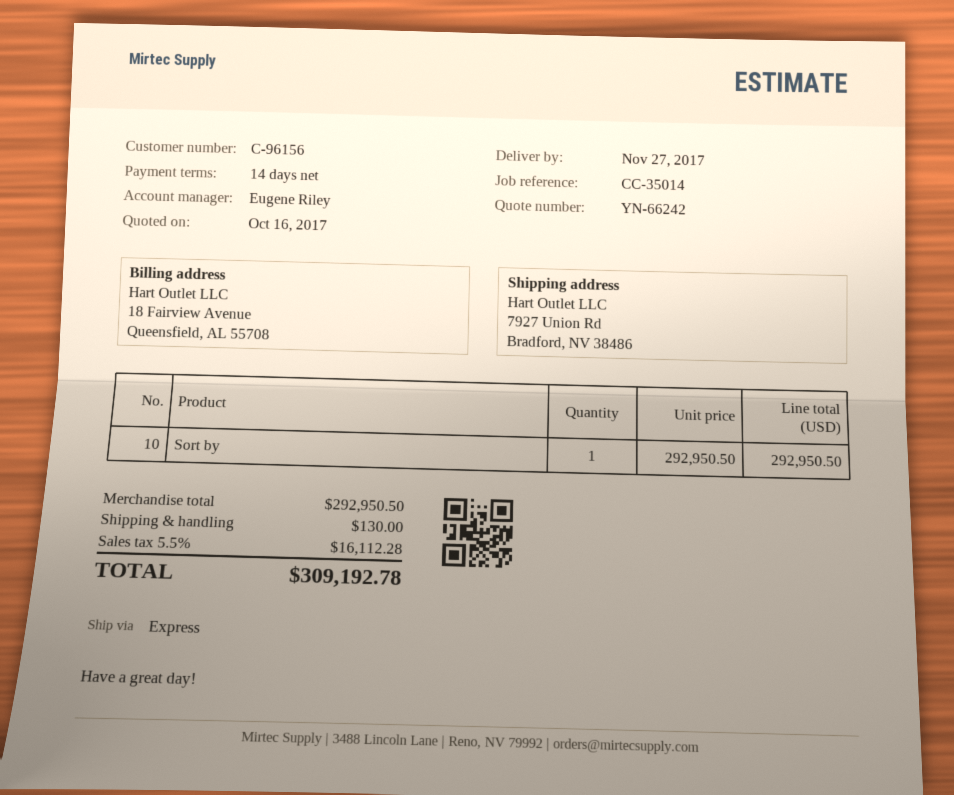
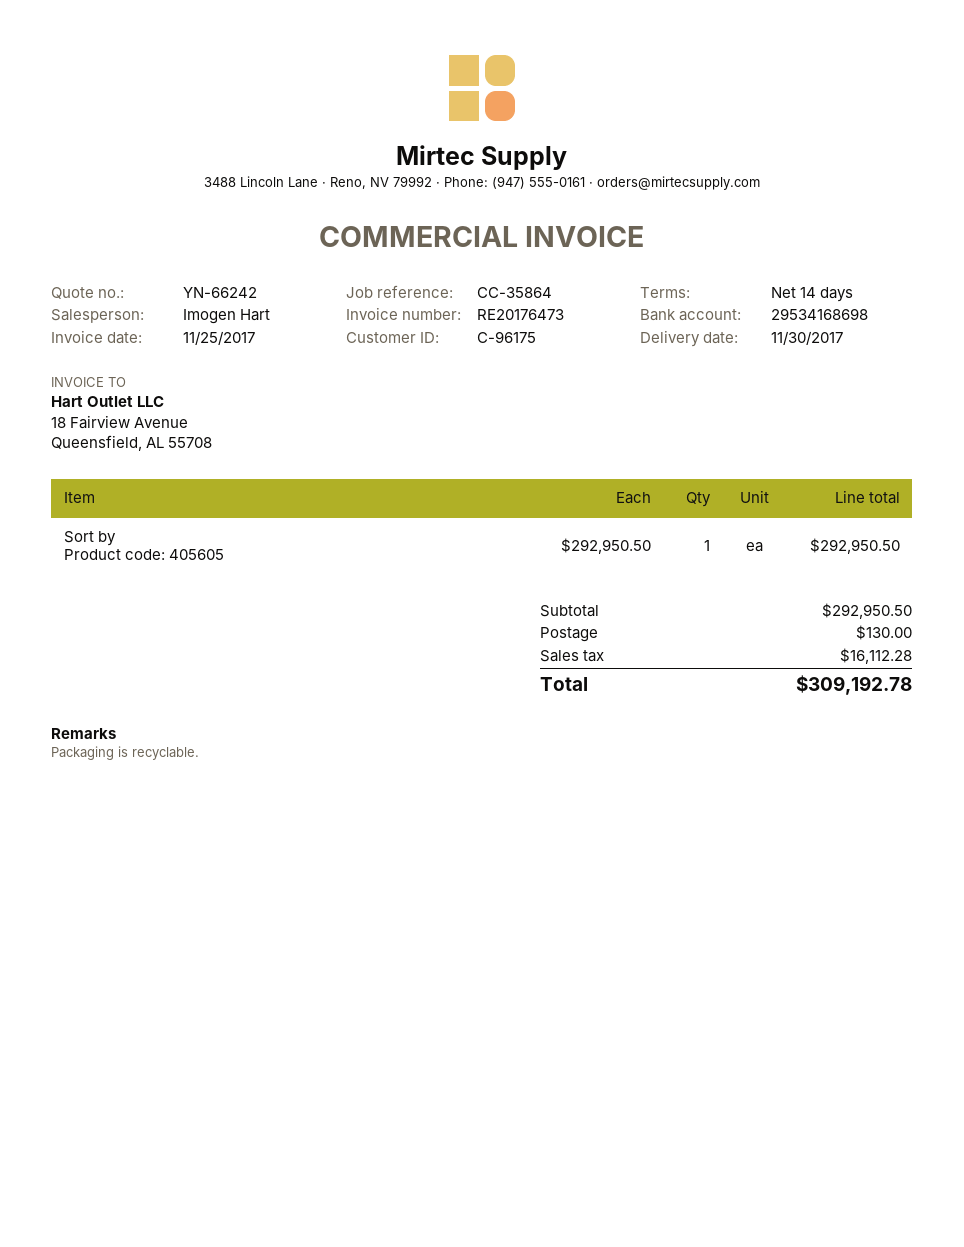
delivery date: 2017-11-27 -> 2017-11-30
customer number: C-96156 -> C-96175
reference: CC-35014 -> CC-35864
sales rep: Eugene Riley -> Imogen Hart

